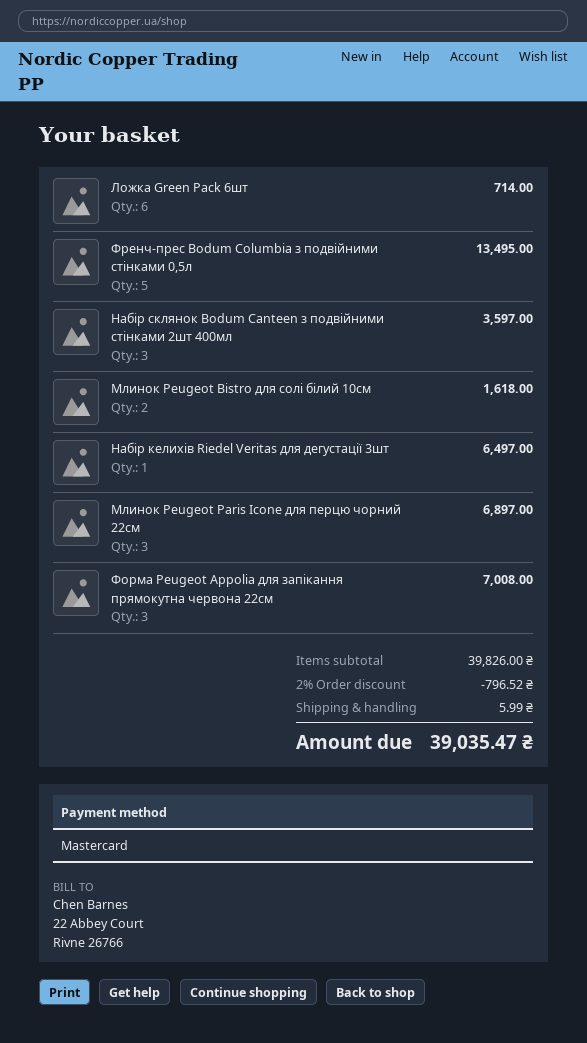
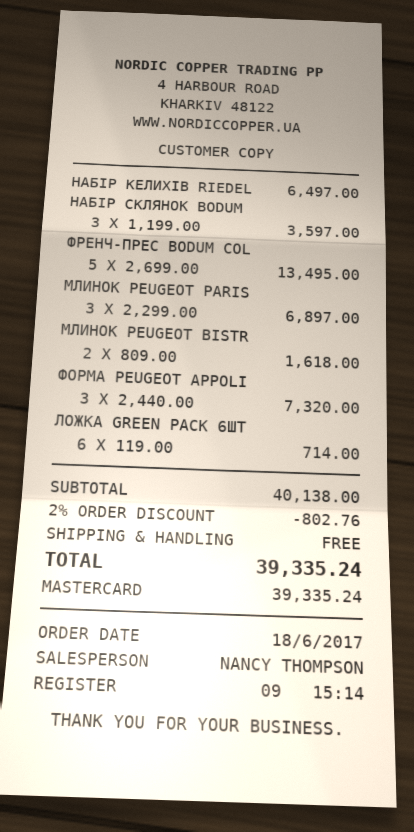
Форма Peugeot Appolia для запікання прямокутна червона 22см: 3 for 7008.00 -> 3 for 7320.00
subtotal: 39826.00 -> 40138.00
discount: 2% = 796.52 -> 2% = 802.76
shipping: 5.99 -> 0.00
total: 39035.47 -> 39335.24

